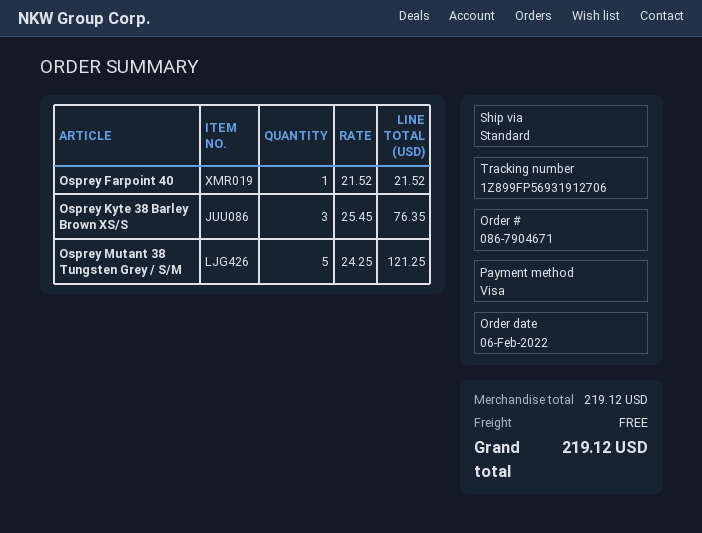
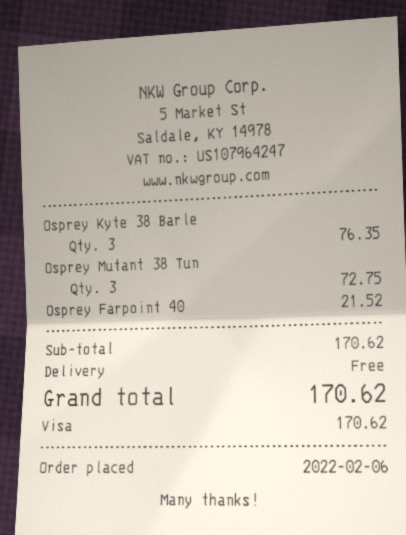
Osprey Mutant 38 Tungsten Grey / S/M: 5 for 121.25 -> 3 for 72.75
subtotal: 219.12 -> 170.62
total: 219.12 -> 170.62

